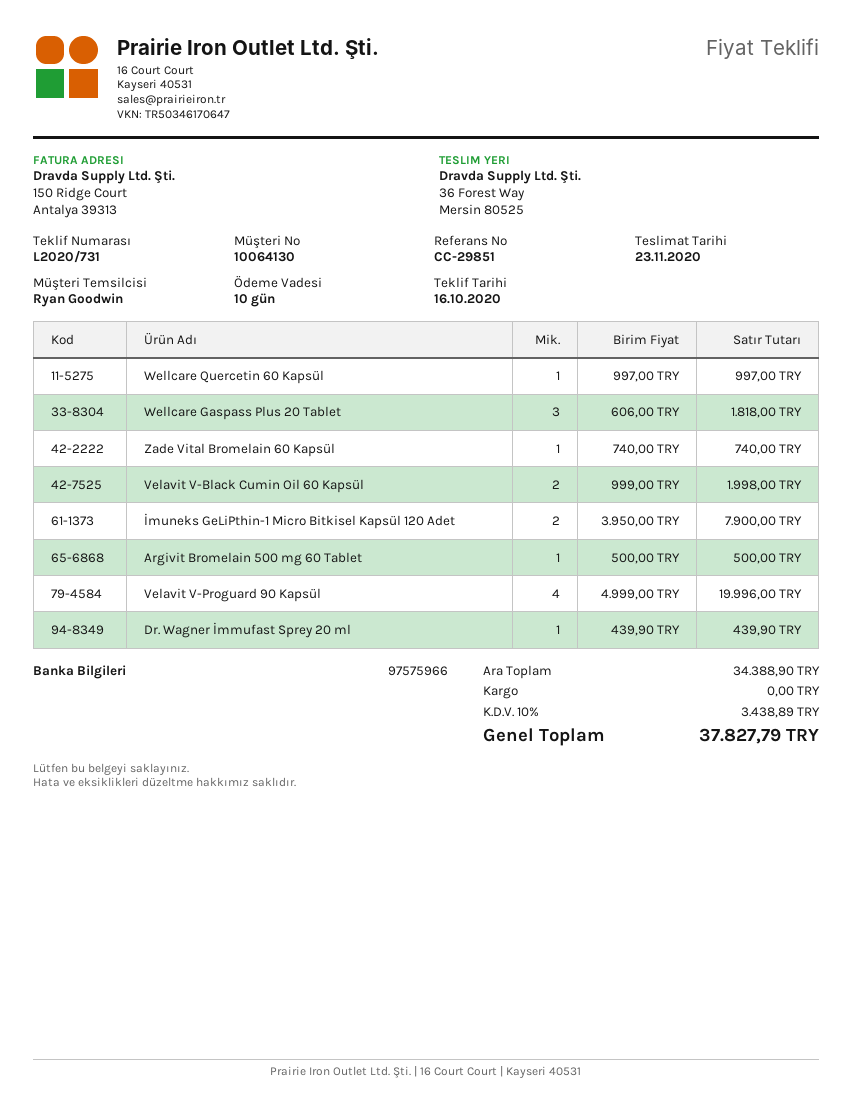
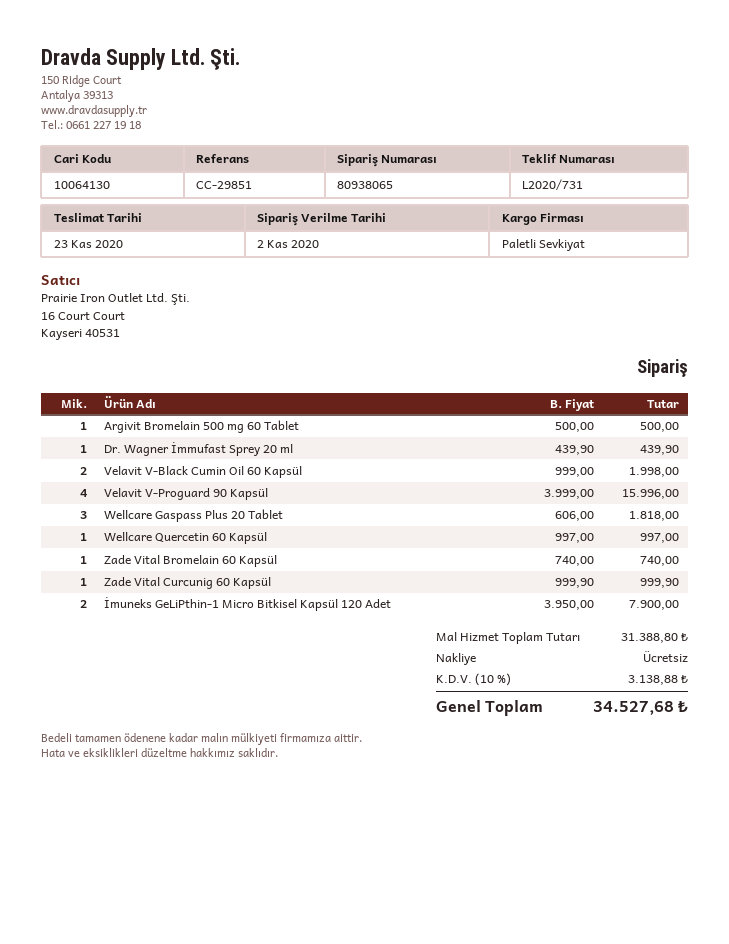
Velavit V-Proguard 90 Kapsül: 4 x 4999.00 = 19996.00 -> 4 x 3999.00 = 15996.00
Zade Vital Curcunig 60 Kapsül: none -> 1 x 999.90 = 999.90
subtotal: 34388.90 -> 31388.80
tax: 10% = 3438.89 -> 10% = 3138.88
total: 37827.79 -> 34527.68

